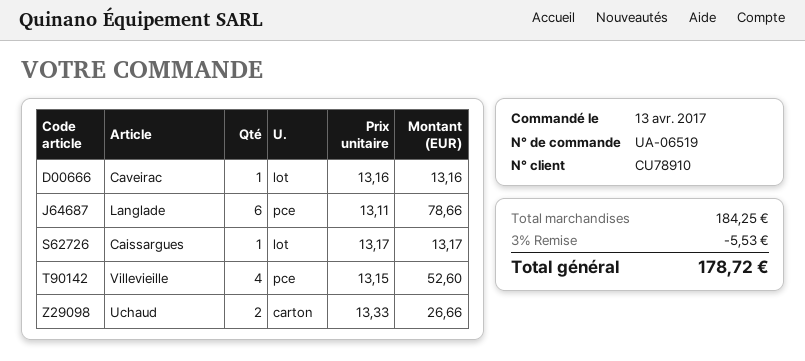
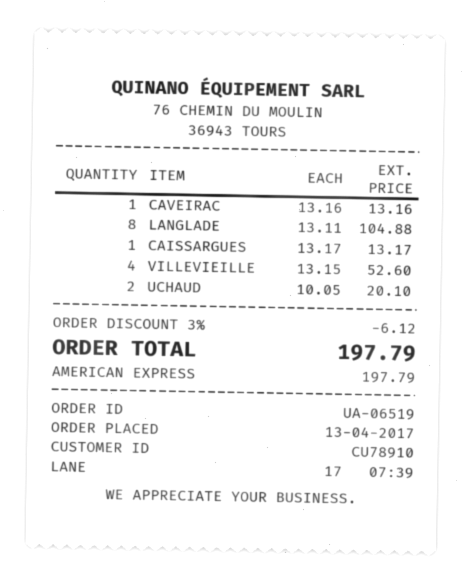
Langlade: 6 x 13.11 = 78.66 -> 8 x 13.11 = 104.88
Uchaud: 2 x 13.33 = 26.66 -> 2 x 10.05 = 20.10
discount: 3% = 5.53 -> 3% = 6.12
total: 178.72 -> 197.79

